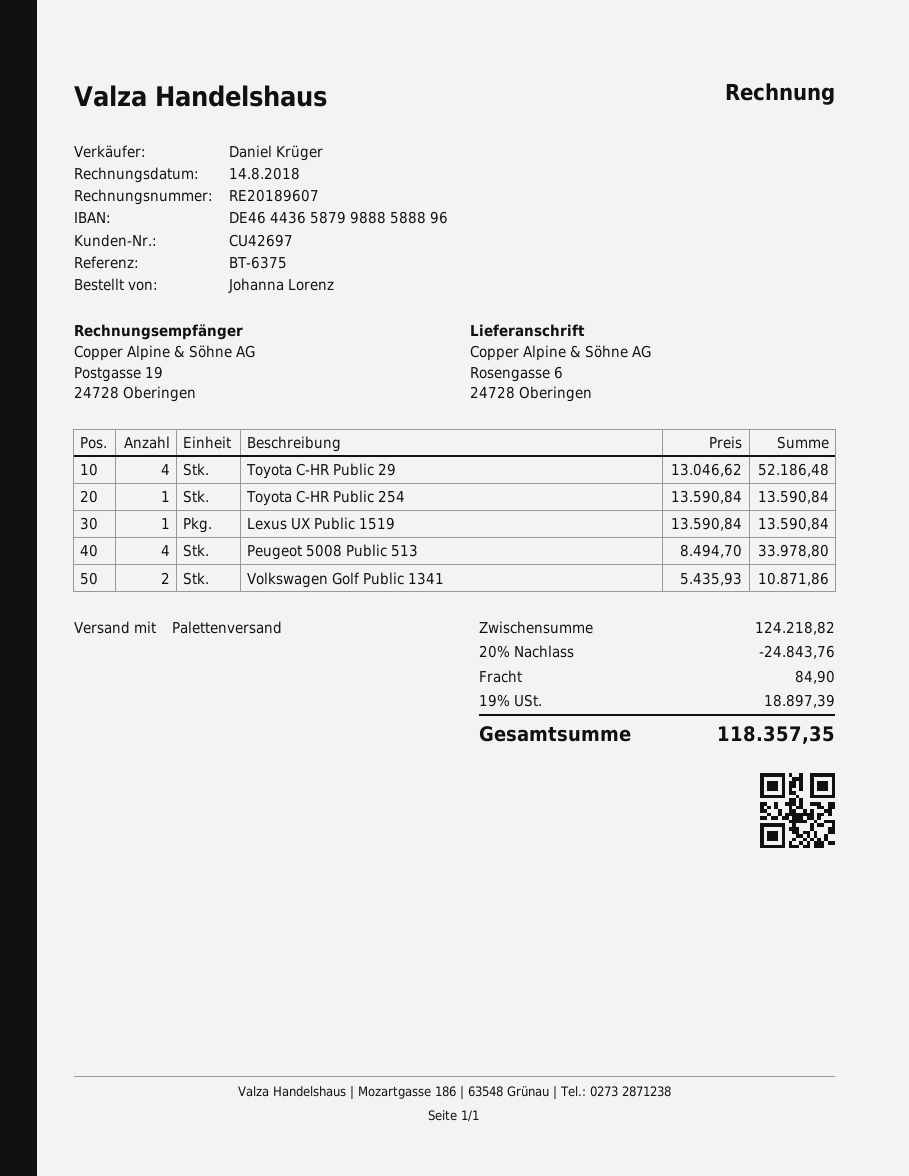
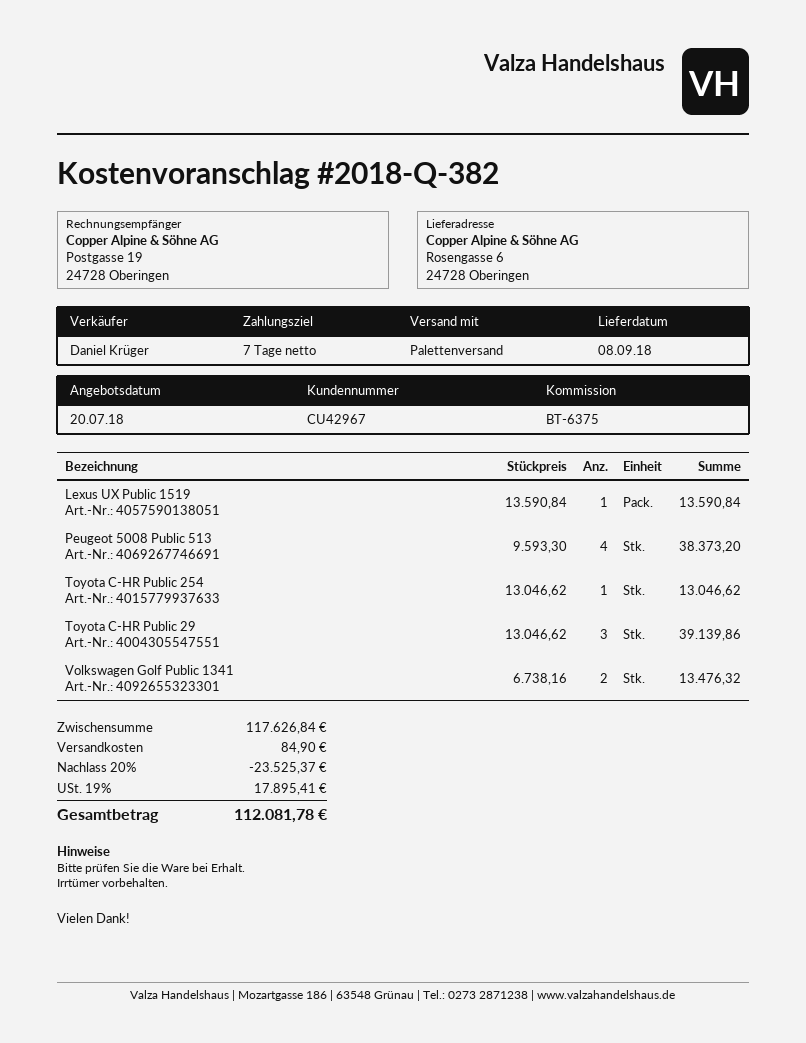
customer number: CU42697 -> CU42967
Toyota C-HR Public 29: 4 x 13046.62 = 52186.48 -> 3 x 13046.62 = 39139.86
Toyota C-HR Public 254: 1 x 13590.84 = 13590.84 -> 1 x 13046.62 = 13046.62
Peugeot 5008 Public 513: 4 x 8494.70 = 33978.80 -> 4 x 9593.30 = 38373.20
Volkswagen Golf Public 1341: 2 x 5435.93 = 10871.86 -> 2 x 6738.16 = 13476.32
subtotal: 124218.82 -> 117626.84
discount: 20% = 24843.76 -> 20% = 23525.37
tax: 19% = 18897.39 -> 19% = 17895.41
total: 118357.35 -> 112081.78

